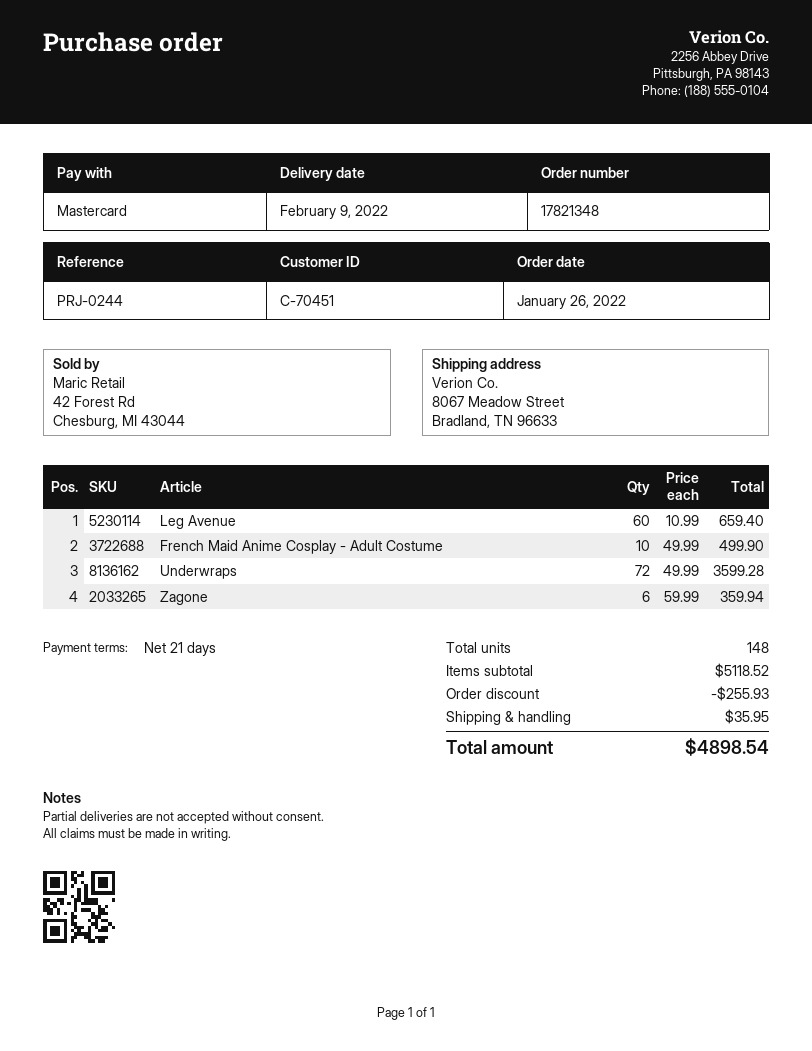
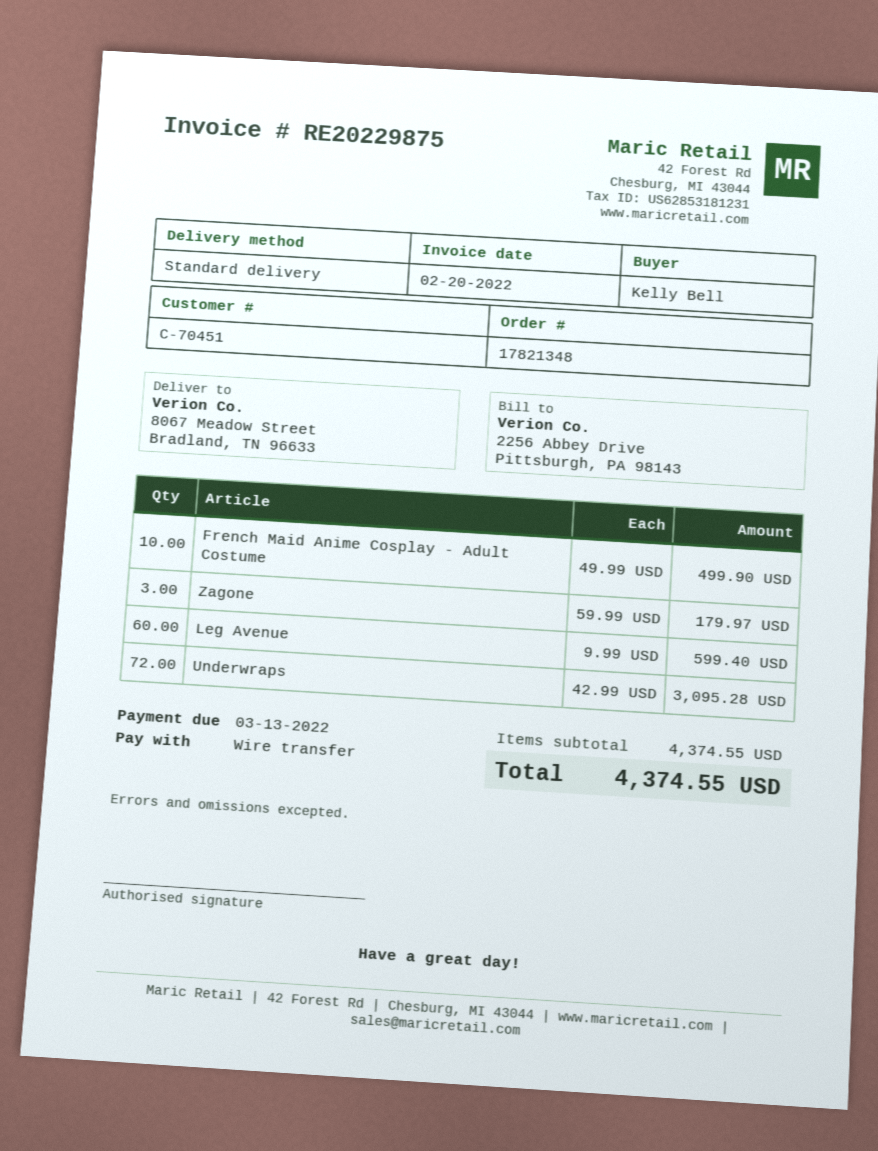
payment method: Mastercard -> bank transfer
Leg Avenue: 60 x 10.99 = 659.40 -> 60 x 9.99 = 599.40
Underwraps: 72 x 49.99 = 3599.28 -> 72 x 42.99 = 3095.28
Zagone: 6 x 59.99 = 359.94 -> 3 x 59.99 = 179.97
subtotal: 5118.52 -> 4374.55
discount: 255.93 -> none
shipping: 35.95 -> none
total: 4898.54 -> 4374.55

